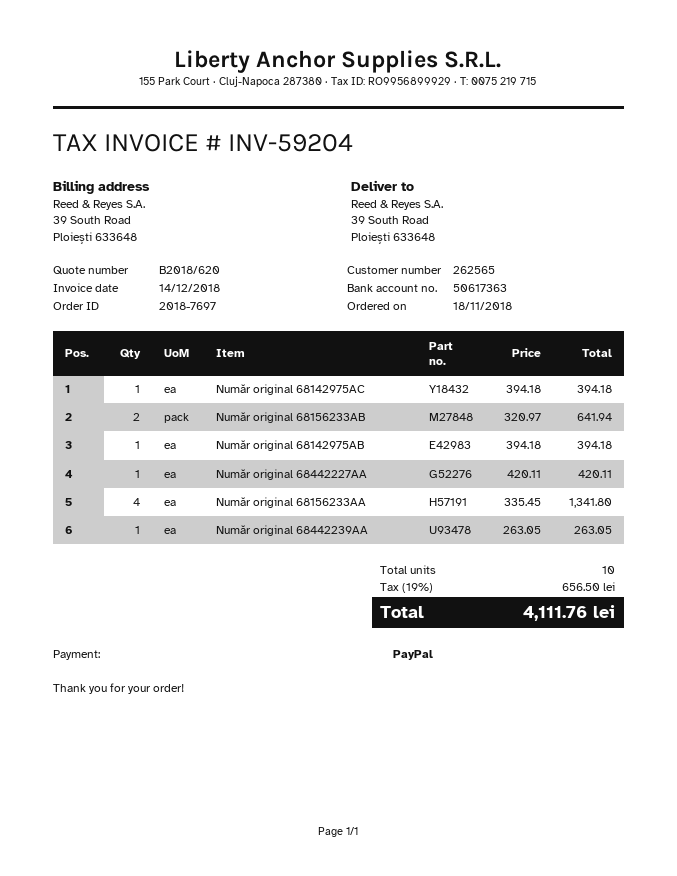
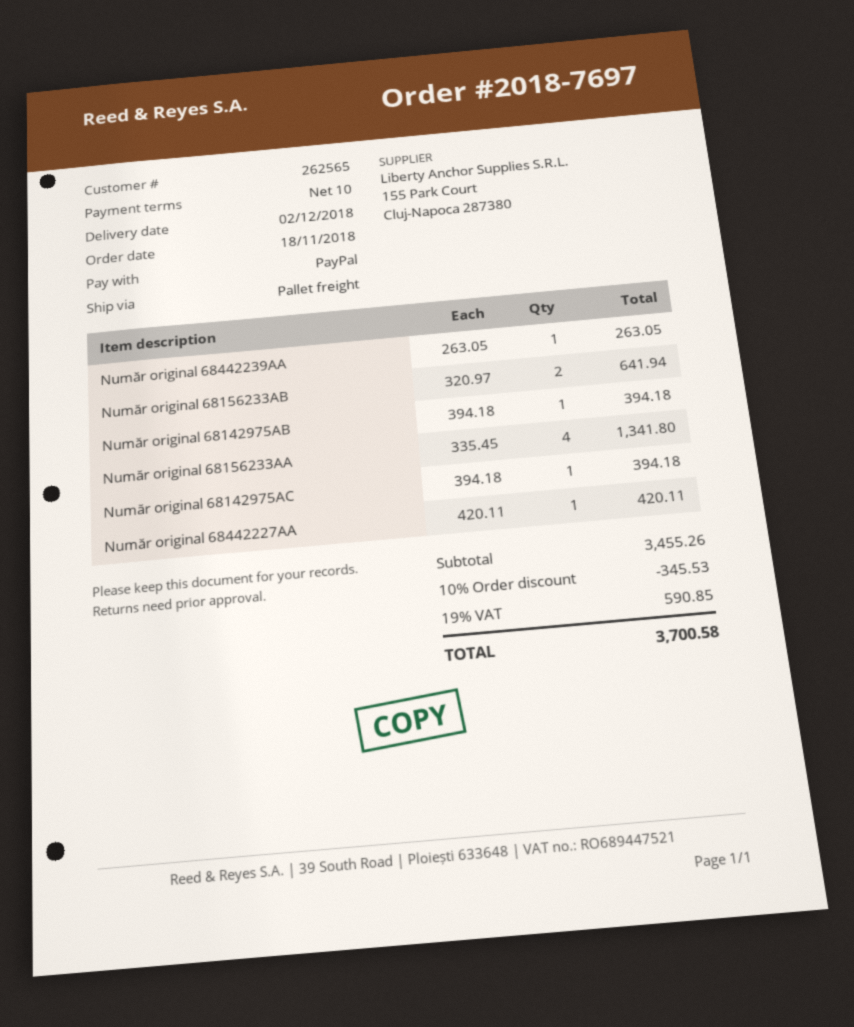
discount: none -> 10% = 345.53
tax: 19% = 656.50 -> 19% = 590.85
total: 4111.76 -> 3700.58

